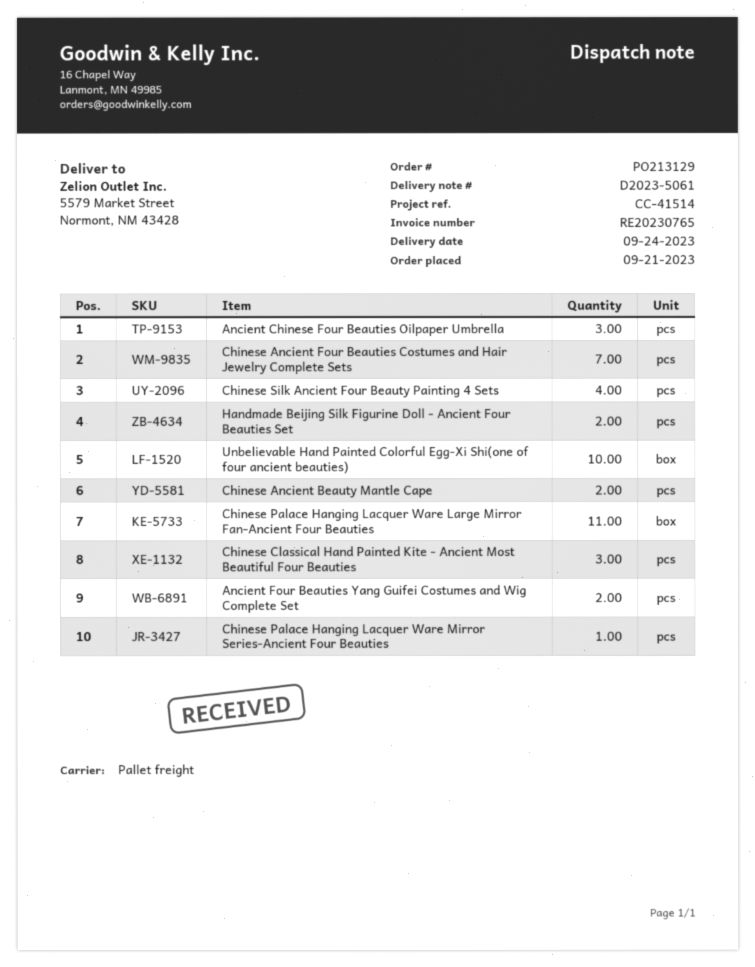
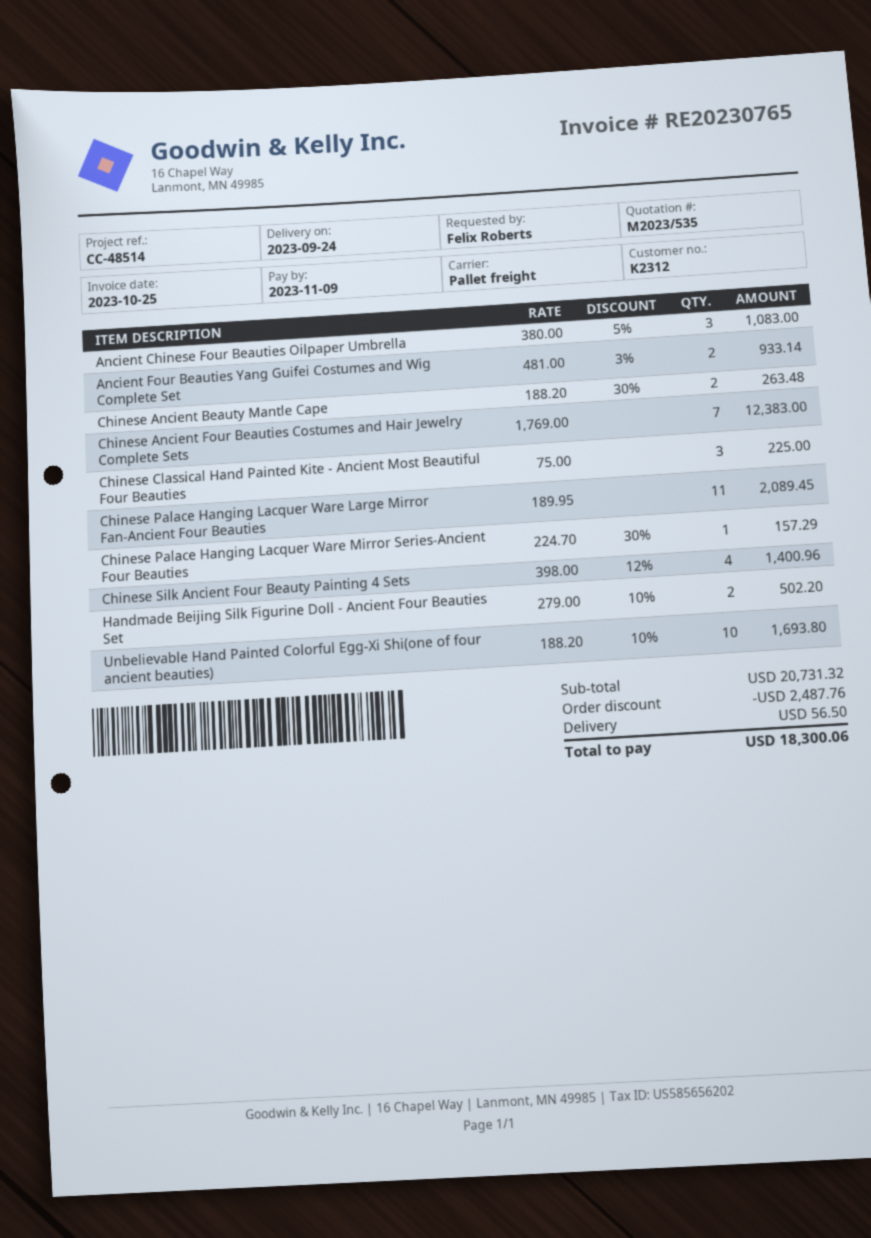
reference: CC-41514 -> CC-48514

